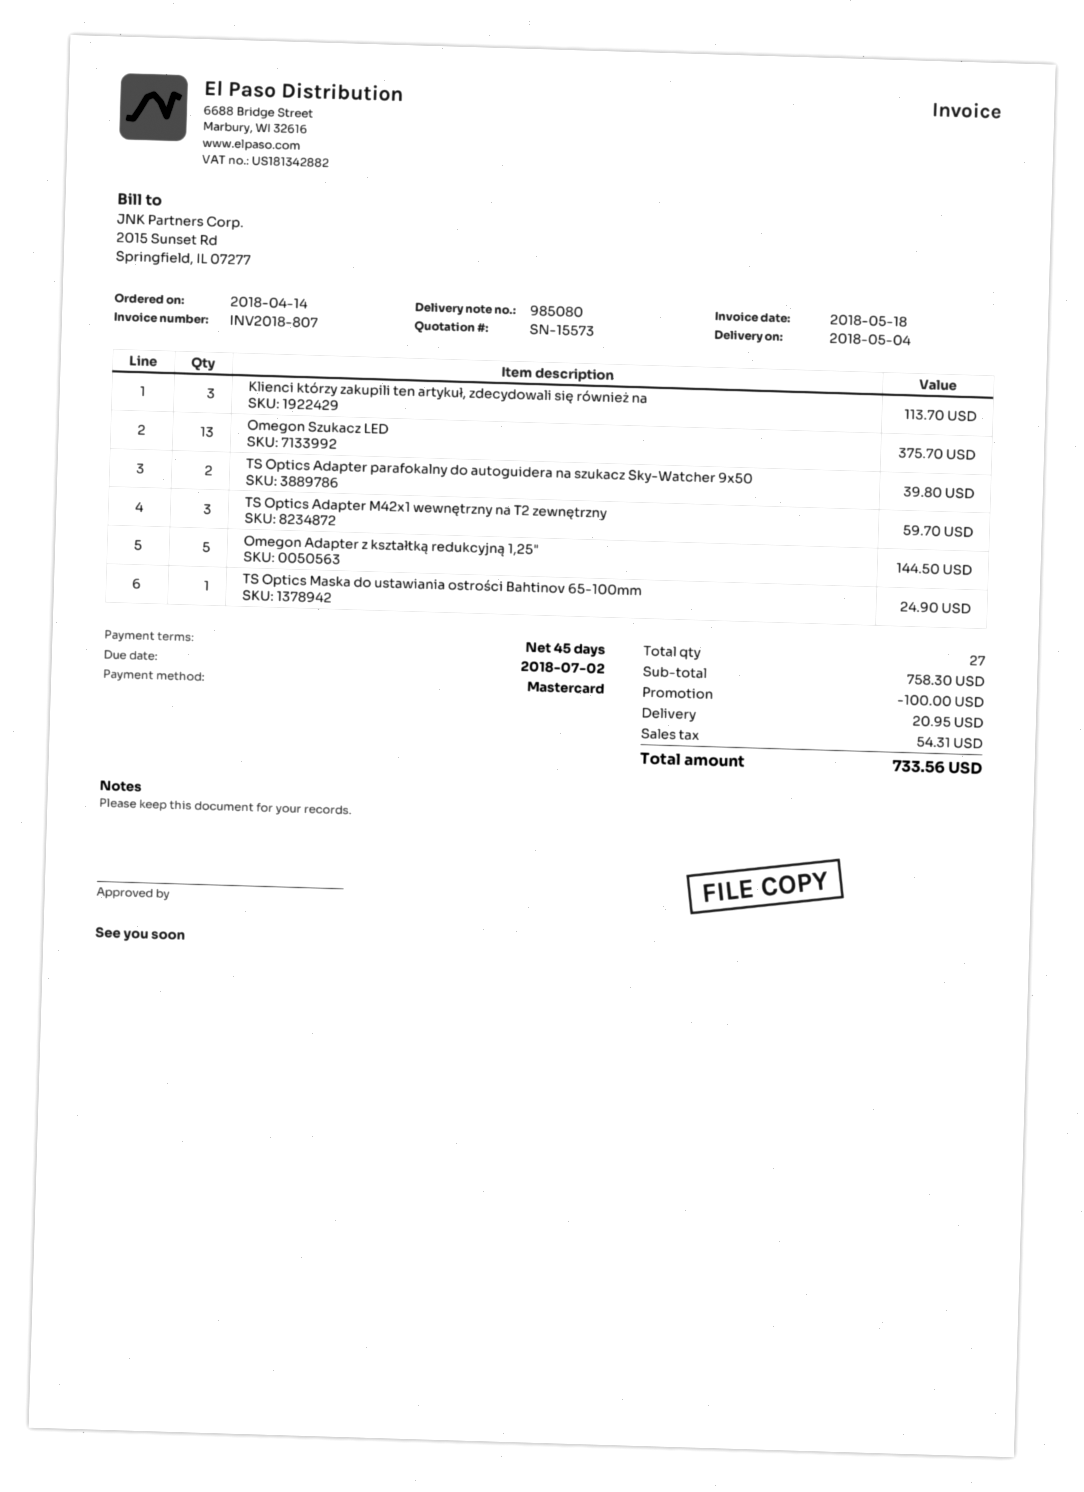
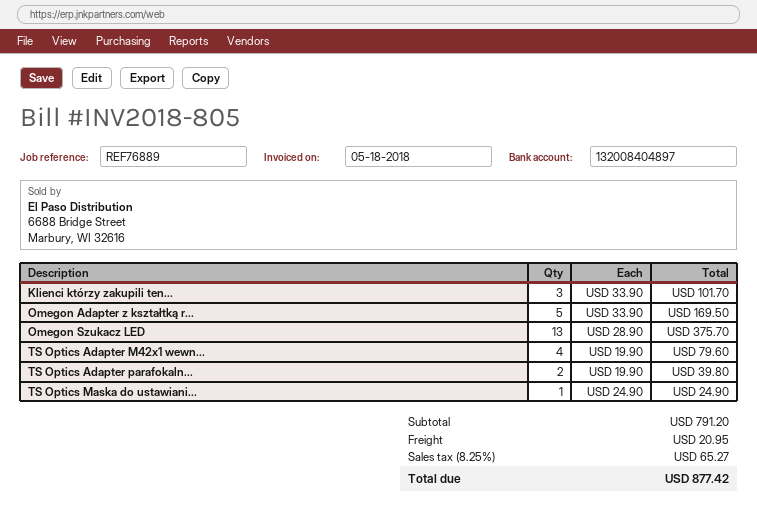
invoice number: INV2018-807 -> INV2018-805
Klienci którzy zakupili ten artykuł, zdecydowali się również na: 3 for 113.70 -> 3 for 101.70
TS Optics Adapter M42x1 wewnętrzny na T2 zewnętrzny: 3 for 59.70 -> 4 for 79.60
Omegon Adapter z kształtką redukcyjną 1,25": 5 for 144.50 -> 5 for 169.50
subtotal: 758.30 -> 791.20
discount: 100.00 -> none
tax: 54.31 -> 65.27
total: 733.56 -> 877.42

